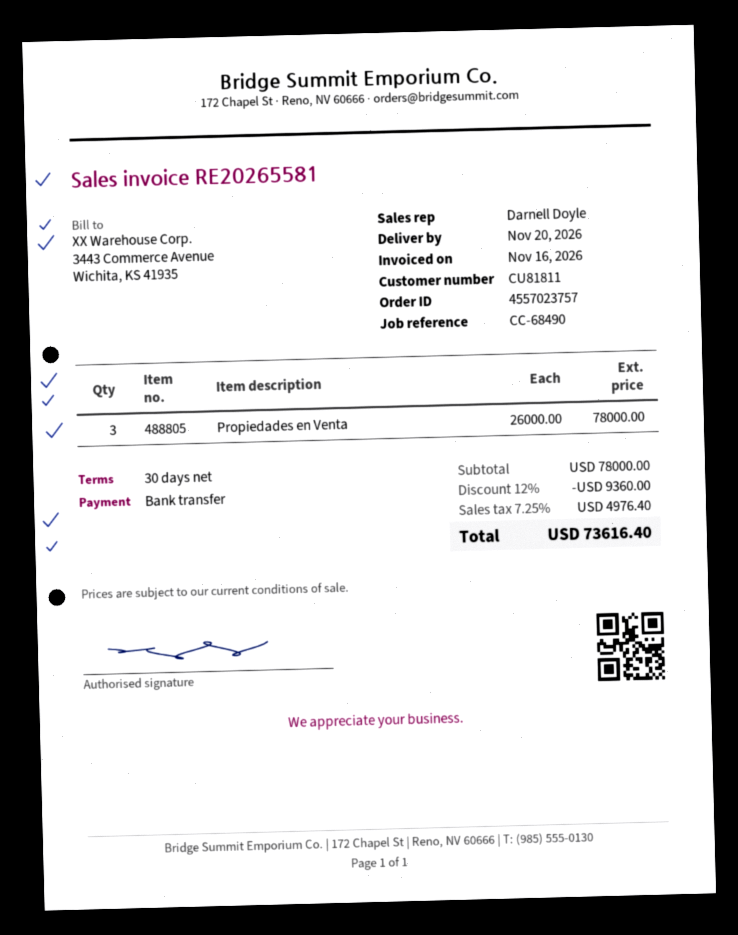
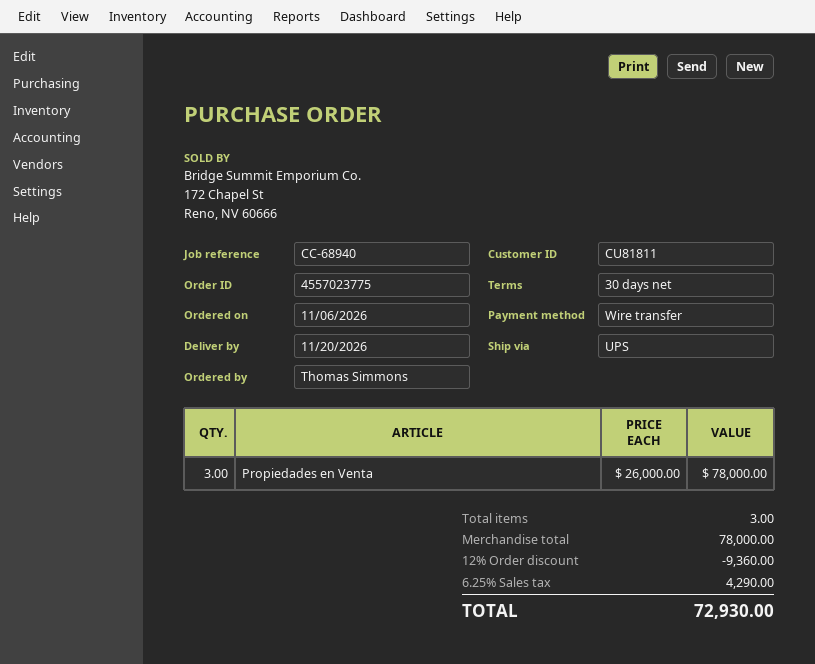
order number: 4557023757 -> 4557023775
reference: CC-68490 -> CC-68940
tax: 7.25% = 4976.40 -> 6.25% = 4290.00
total: 73616.40 -> 72930.00

